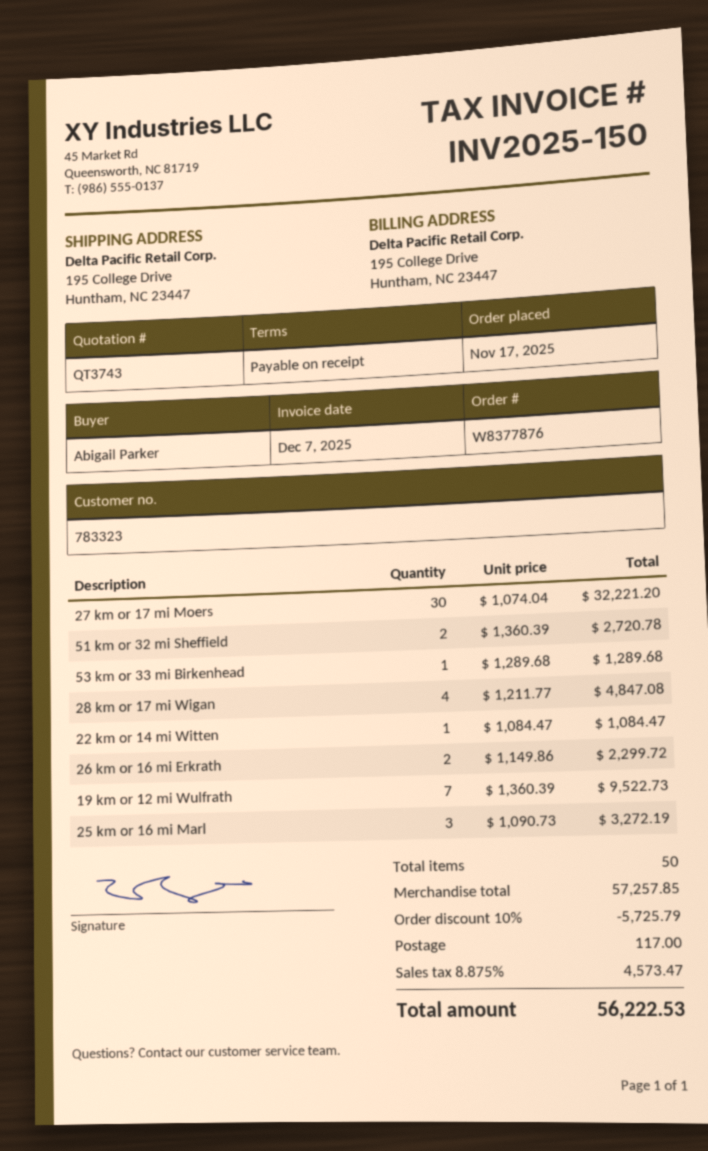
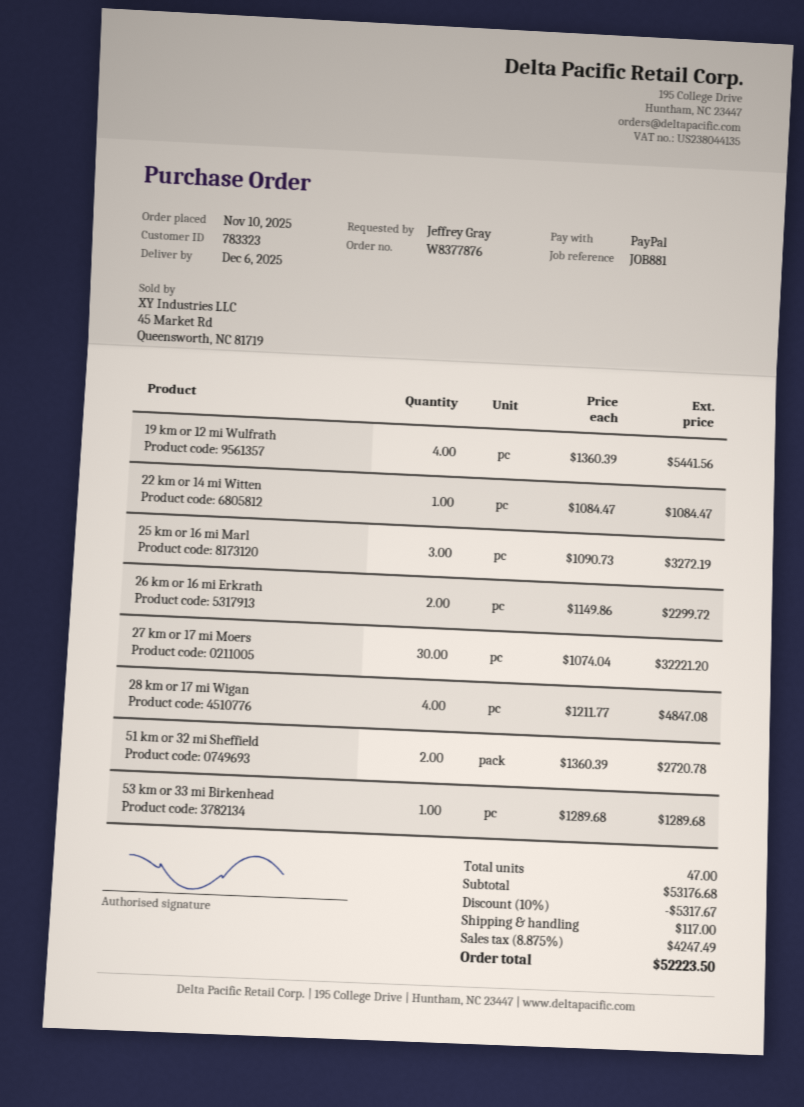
order date: 2025-11-17 -> 2025-11-10
ordered by: Abigail Parker -> Jeffrey Gray
19 km or 12 mi Wulfrath: 7 x 1360.39 = 9522.73 -> 4 x 1360.39 = 5441.56
total quantity: 50 -> 47
subtotal: 57257.85 -> 53176.68
discount: 10% = 5725.79 -> 10% = 5317.67
tax: 8.875% = 4573.47 -> 8.875% = 4247.49
total: 56222.53 -> 52223.50

